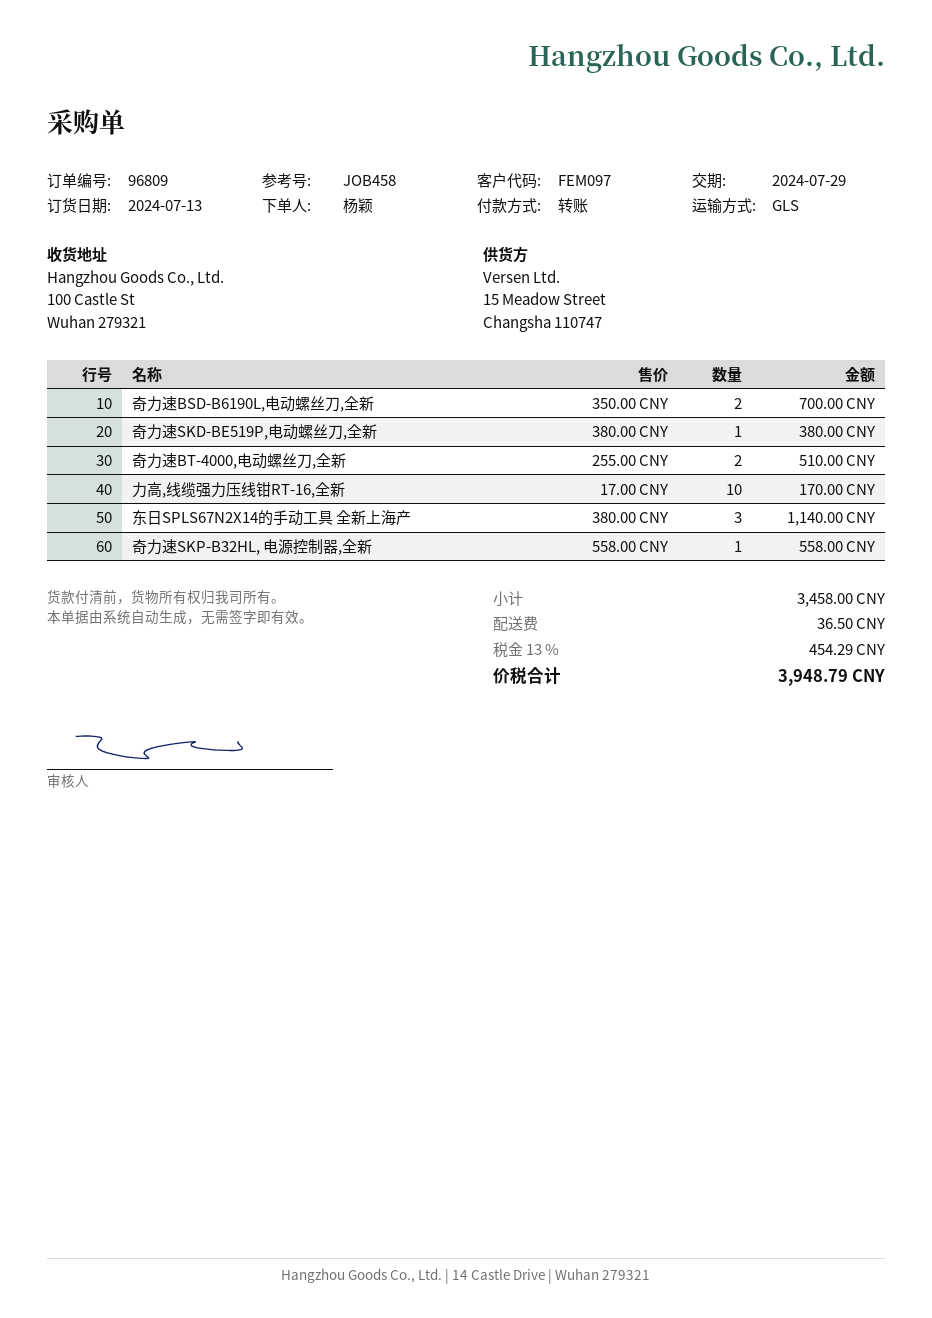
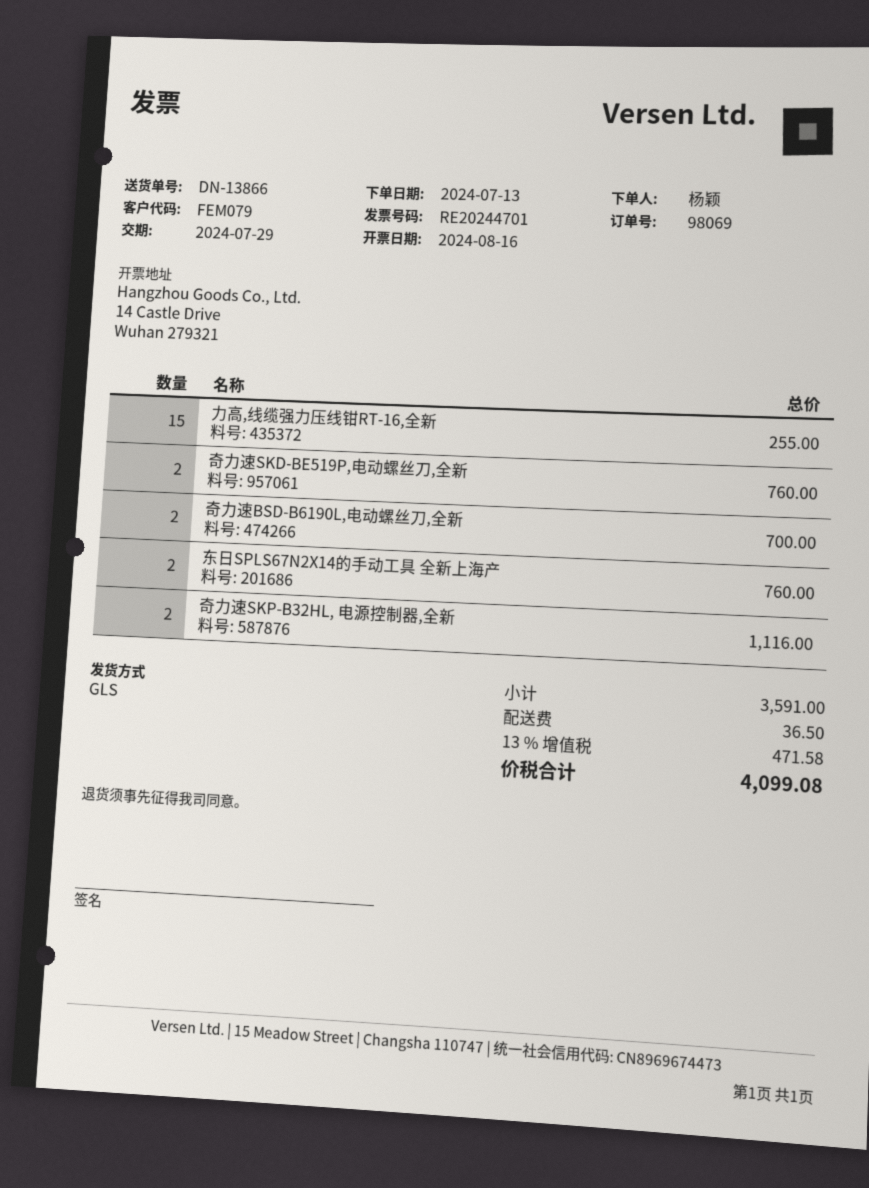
order number: 96809 -> 98069
customer number: FEM097 -> FEM079
奇力速SKD-BE519P,电动螺丝刀,全新: 1 for 380.00 -> 2 for 760.00
奇力速BT-4000,电动螺丝刀,全新: 2 for 510.00 -> none
力高,线缆强力压线钳RT-16,全新: 10 for 170.00 -> 15 for 255.00
东日SPLS67N2X14的手动工具 全新上海产: 3 for 1140.00 -> 2 for 760.00
奇力速SKP-B32HL, 电源控制器,全新: 1 for 558.00 -> 2 for 1116.00
subtotal: 3458.00 -> 3591.00
tax: 13% = 454.29 -> 13% = 471.58
total: 3948.79 -> 4099.08

